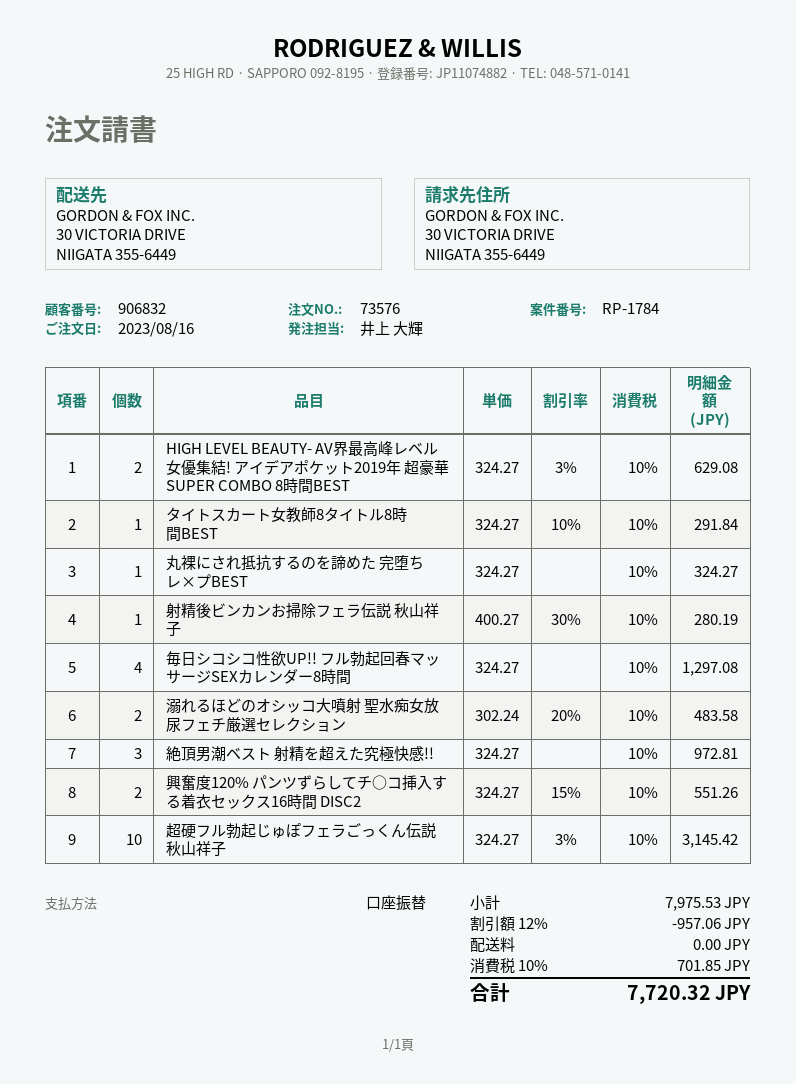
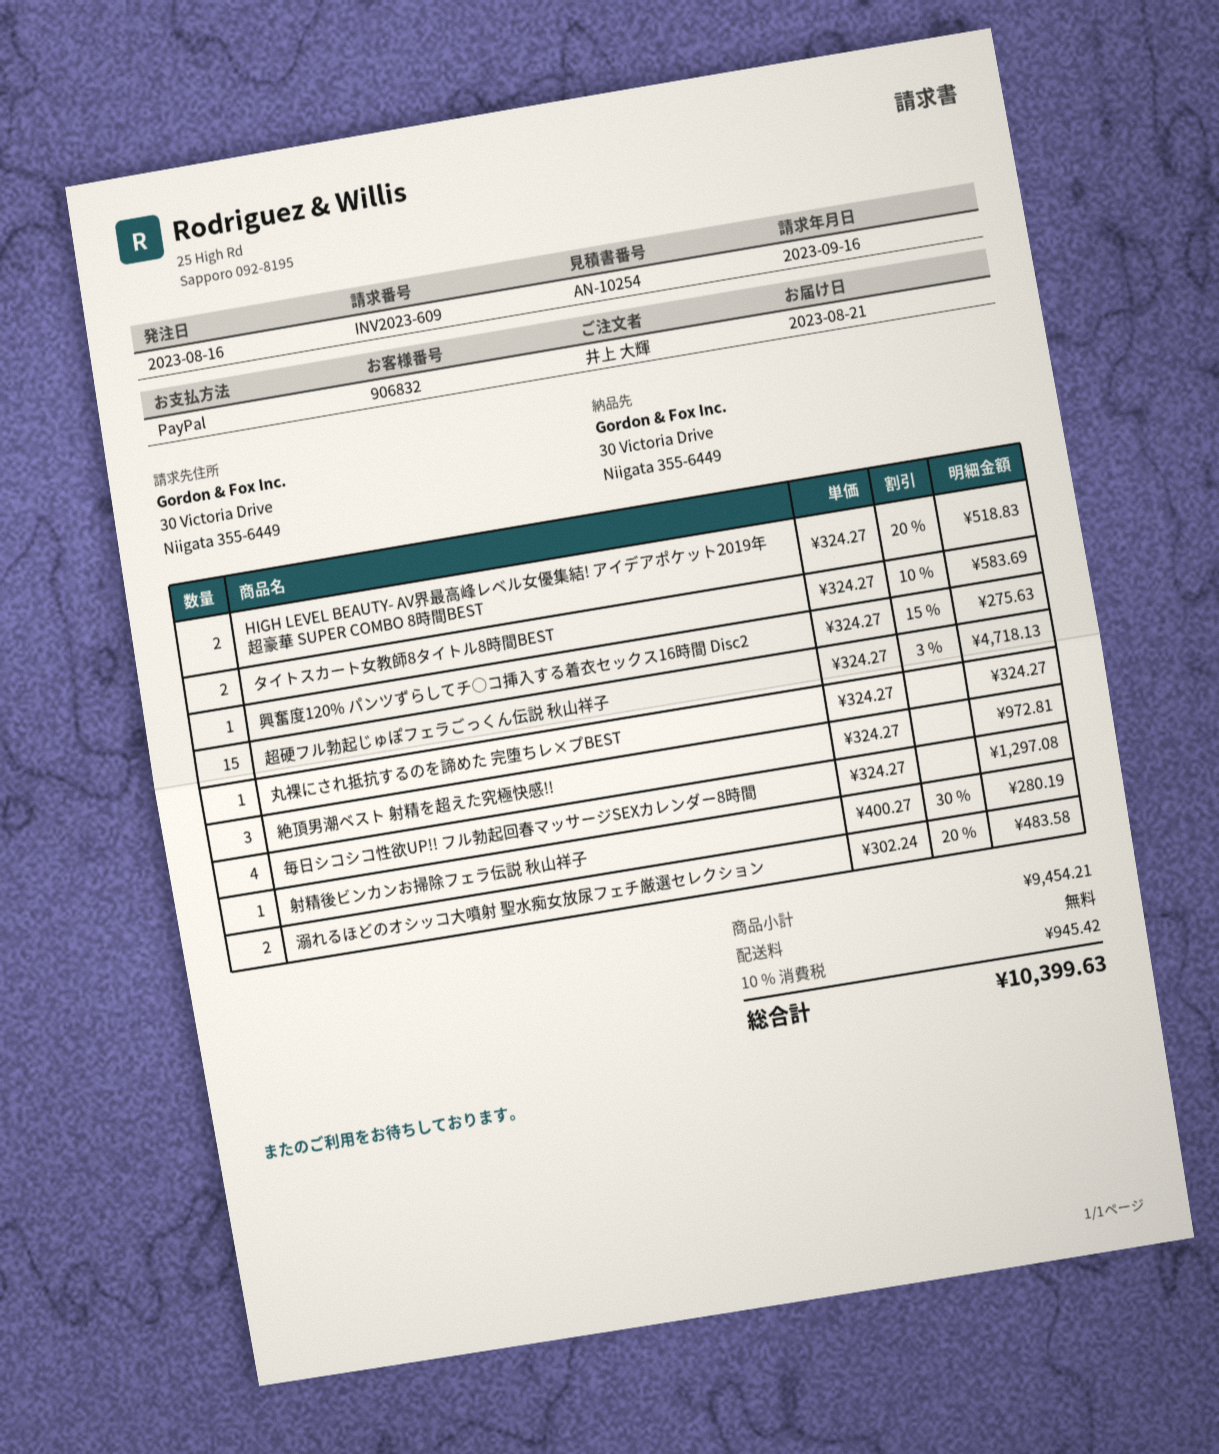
payment method: direct debit -> PayPal
HIGH LEVEL BEAUTY- AV界最高峰レベル女優集結! アイデアポケット2019年 超豪華 SUPER COMBO 8時間BEST: 2 x 324.27 - 3% = 629.08 -> 2 x 324.27 - 20% = 518.83
タイトスカート女教師8タイトル8時間BEST: 1 x 324.27 - 10% = 291.84 -> 2 x 324.27 - 10% = 583.69
興奮度120% パンツずらしてチ○コ挿入する着衣セックス16時間 DISC2: 2 x 324.27 - 15% = 551.26 -> 1 x 324.27 - 15% = 275.63
超硬フル勃起じゅぽフェラごっくん伝説 秋山祥子: 10 x 324.27 - 3% = 3145.42 -> 15 x 324.27 - 3% = 4718.13
subtotal: 7975.53 -> 9454.21
discount: 12% = 957.06 -> none
tax: 10% = 701.85 -> 10% = 945.42
total: 7720.32 -> 10399.63

